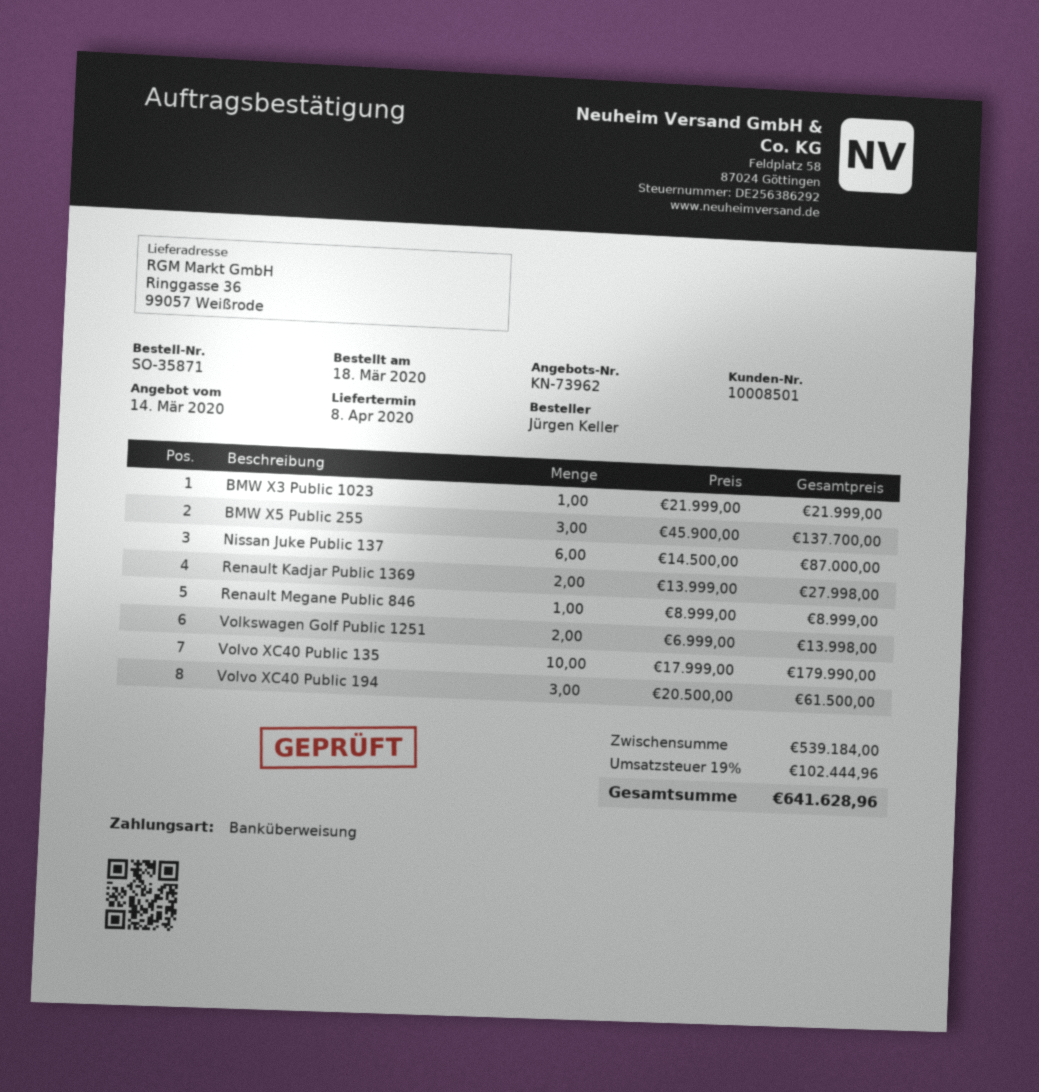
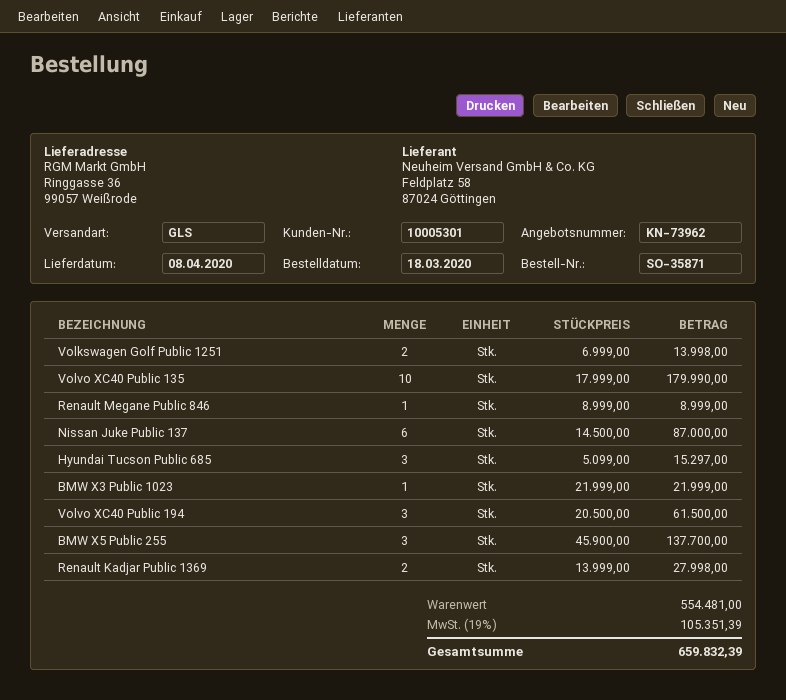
customer number: 10008501 -> 10005301
Hyundai Tucson Public 685: none -> 3 x 5099.00 = 15297.00
subtotal: 539184.00 -> 554481.00
tax: 19% = 102444.96 -> 19% = 105351.39
total: 641628.96 -> 659832.39

